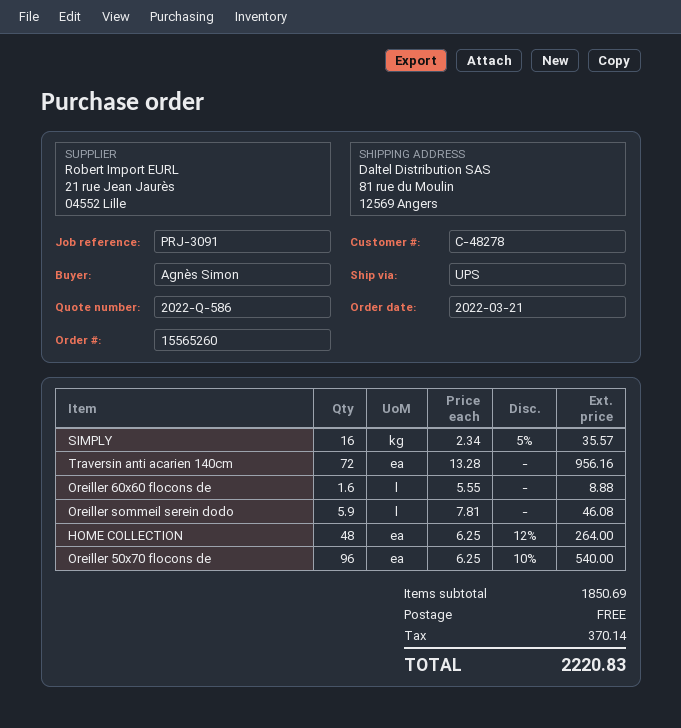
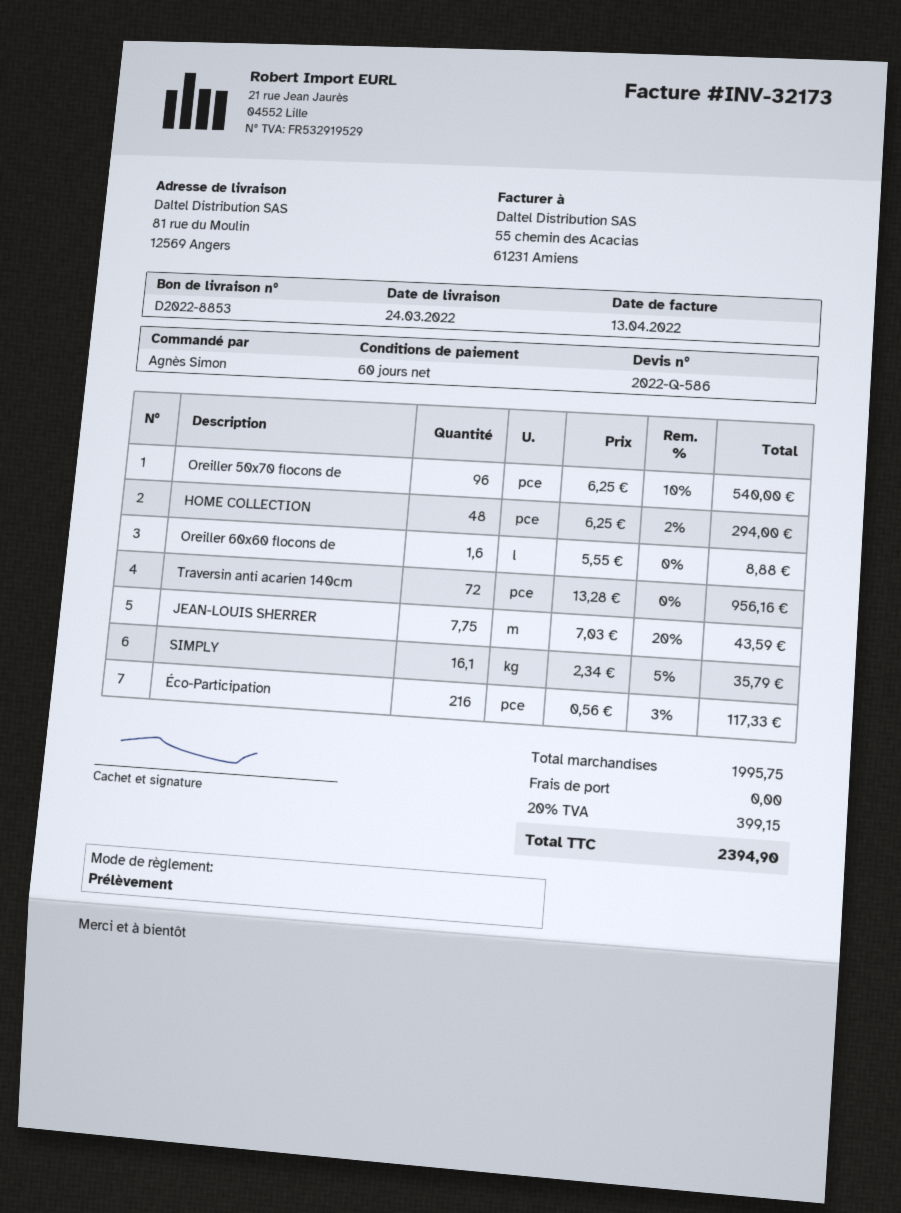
SIMPLY: 16 x 2.34 - 5% = 35.57 -> 16.1 x 2.34 - 5% = 35.79
Oreiller sommeil serein dodo: 5.9 x 7.81 = 46.08 -> none
HOME COLLECTION: 48 x 6.25 - 12% = 264.00 -> 48 x 6.25 - 2% = 294.00
JEAN-LOUIS SHERRER: none -> 7.75 x 7.03 - 20% = 43.59
Éco-Participation: none -> 216 x 0.56 - 3% = 117.33
subtotal: 1850.69 -> 1995.75
tax: 370.14 -> 399.15
total: 2220.83 -> 2394.90

